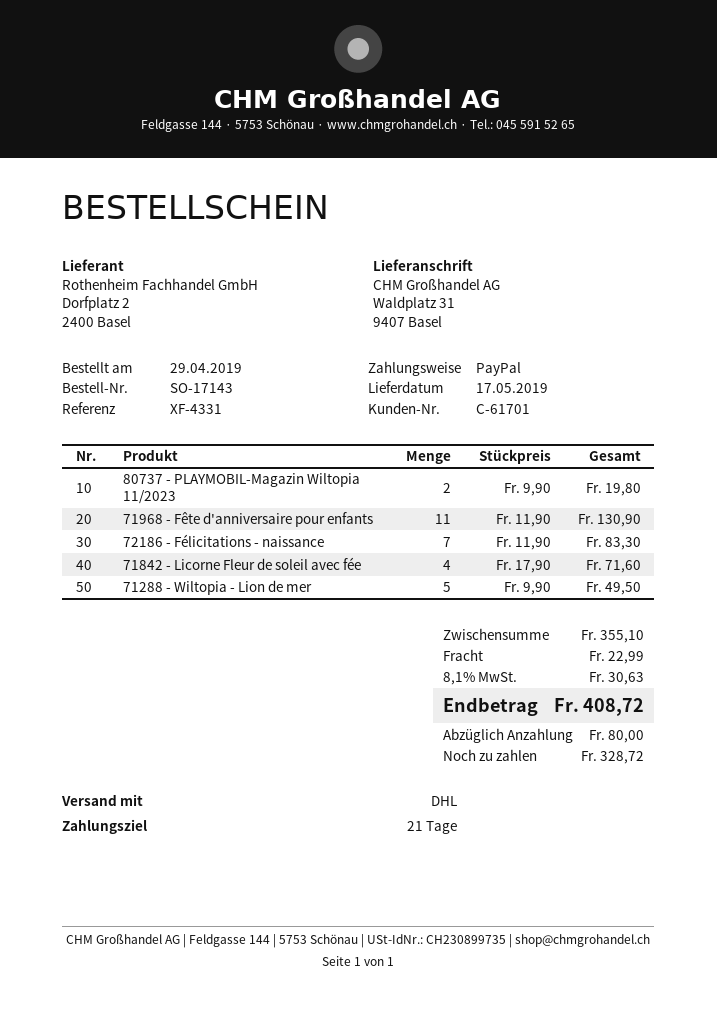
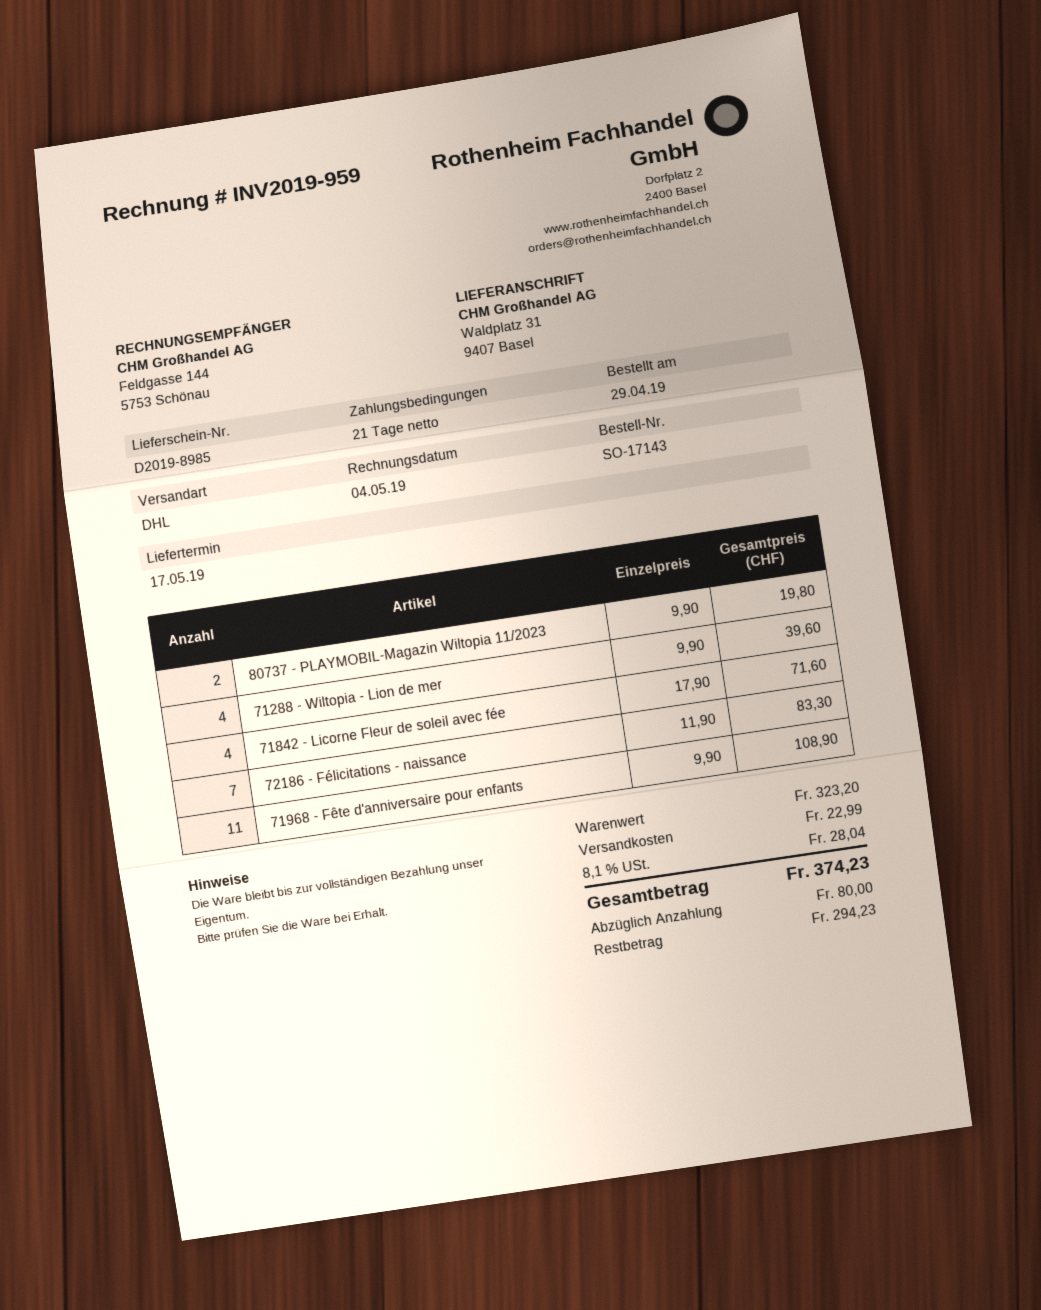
71968 - Fête d'anniversaire pour enfants: 11 x 11.90 = 130.90 -> 11 x 9.90 = 108.90
71288 - Wiltopia - Lion de mer: 5 x 9.90 = 49.50 -> 4 x 9.90 = 39.60
subtotal: 355.10 -> 323.20
tax: 8.1% = 30.63 -> 8.1% = 28.04
total: 408.72 -> 374.23
balance: 328.72 -> 294.23

